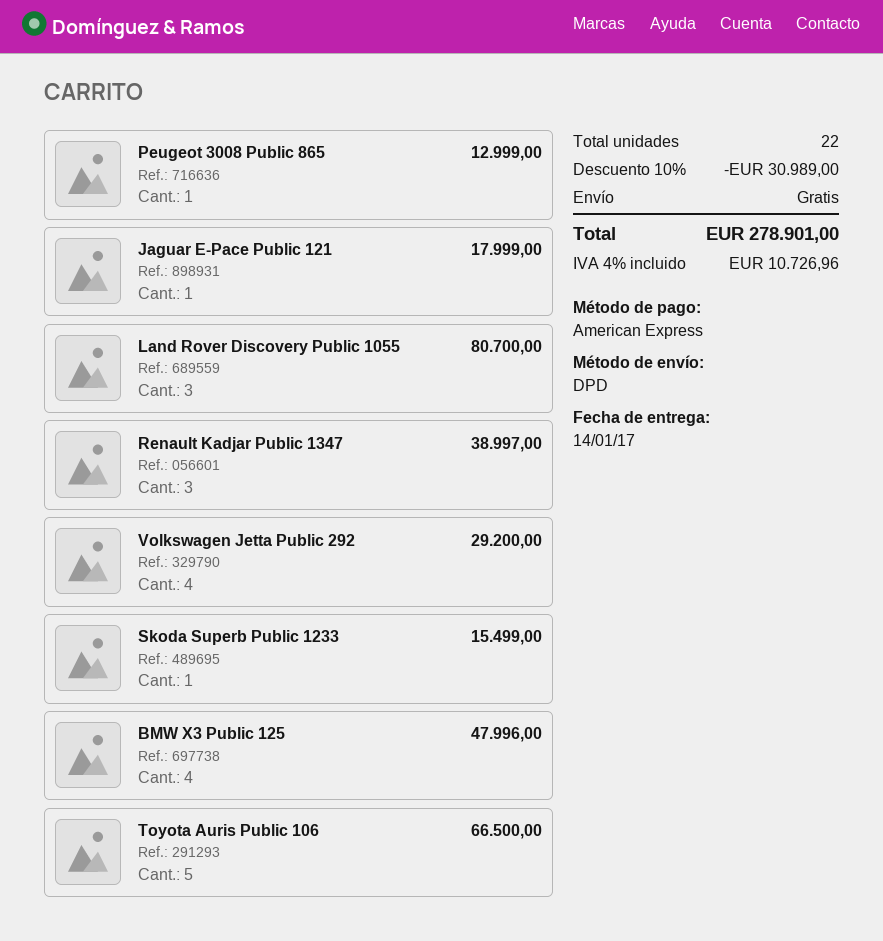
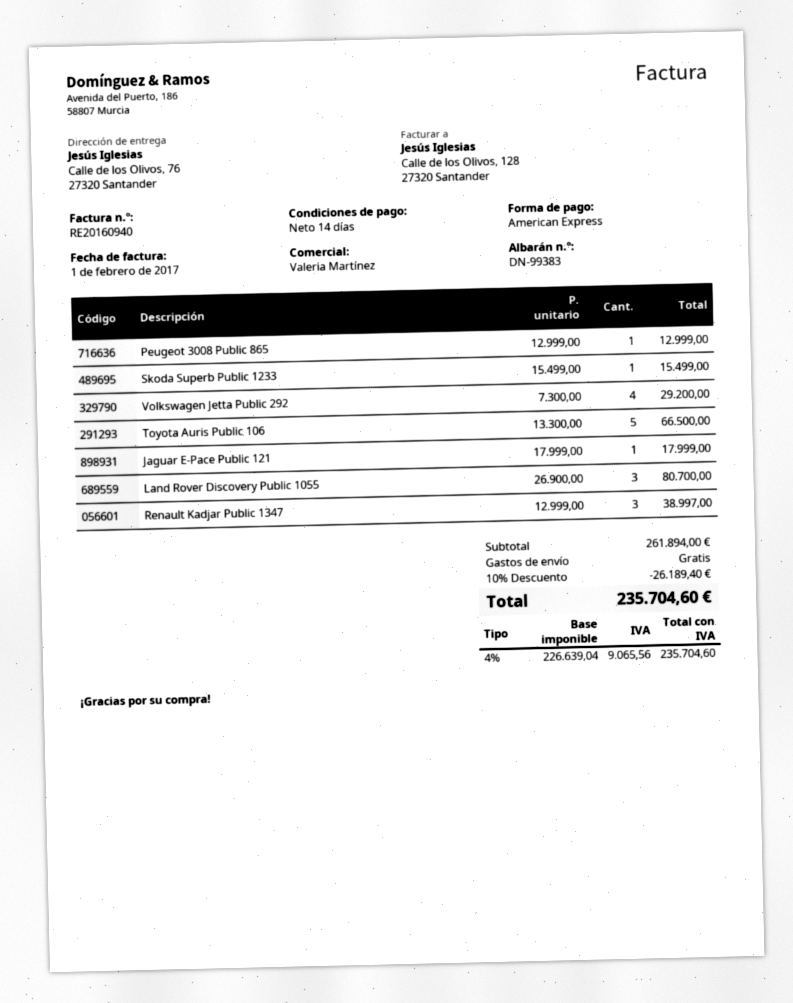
BMW X3 Public 125: 4 for 47996.00 -> none
discount: 10% = 30989.00 -> 10% = 26189.40
tax: 4% = 10726.96 -> 4% = 9065.56
total: 278901.00 -> 235704.60

